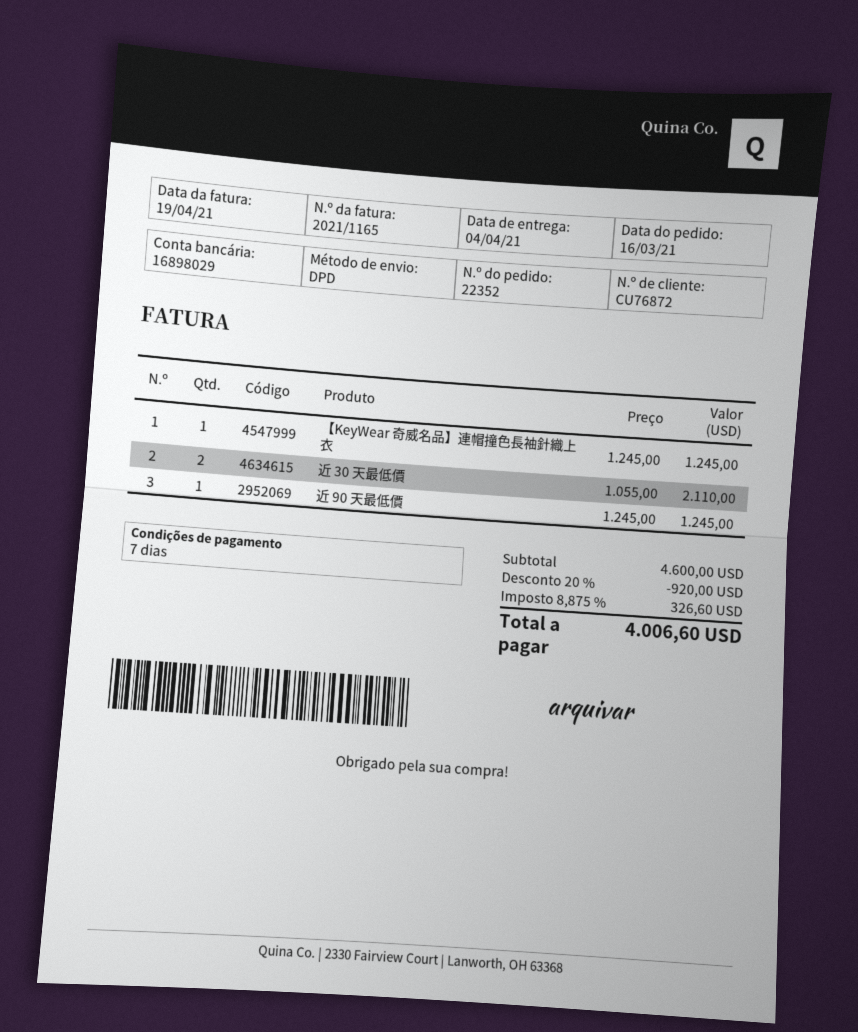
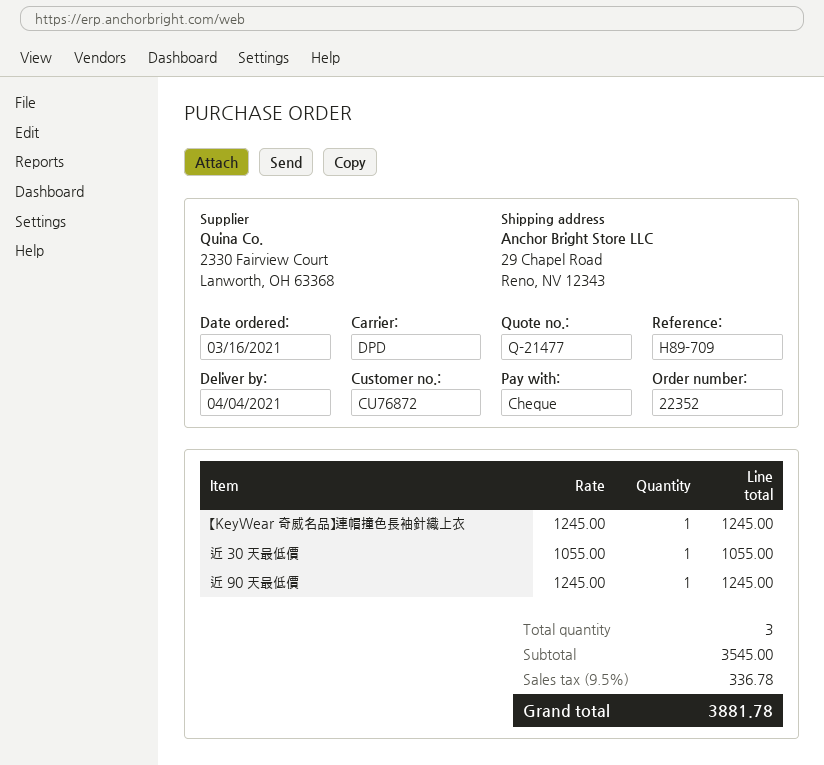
近 30 天最低價: 2 x 1055.00 = 2110.00 -> 1 x 1055.00 = 1055.00
subtotal: 4600.00 -> 3545.00
discount: 20% = 920.00 -> none
tax: 8.875% = 326.60 -> 9.5% = 336.78
total: 4006.60 -> 3881.78

